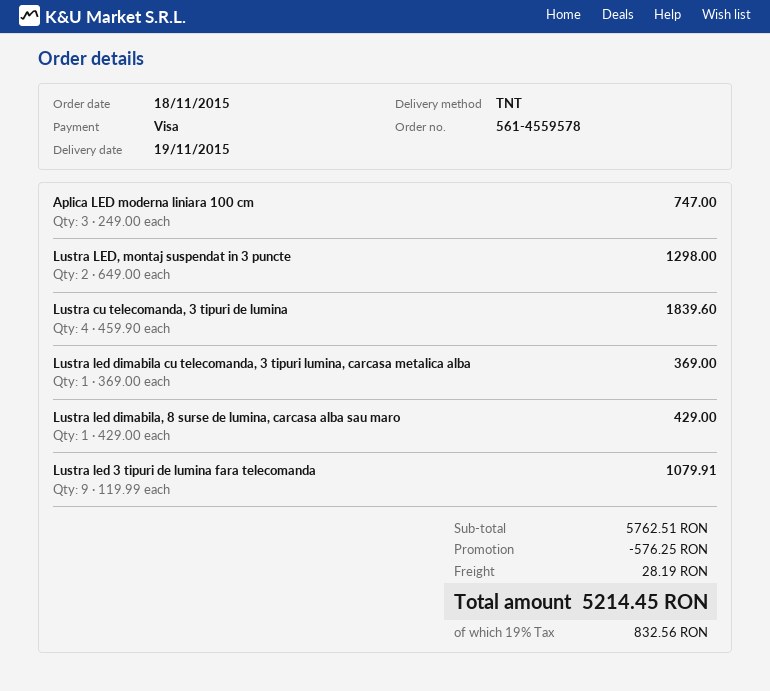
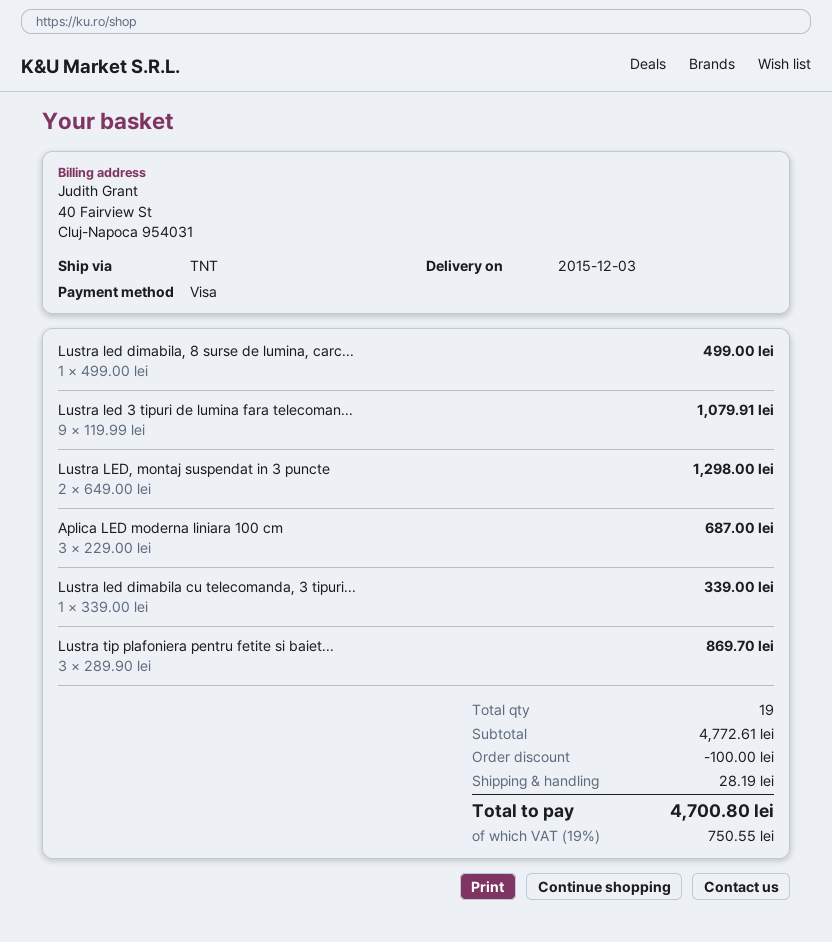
delivery date: 2015-11-19 -> 2015-12-03
Aplica LED moderna liniara 100 cm: 3 x 249.00 = 747.00 -> 3 x 229.00 = 687.00
Lustra cu telecomanda, 3 tipuri de lumina: 4 x 459.90 = 1839.60 -> none
Lustra led dimabila cu telecomanda, 3 tipuri lumina, carcasa metalica alba: 1 x 369.00 = 369.00 -> 1 x 339.00 = 339.00
Lustra led dimabila, 8 surse de lumina, carcasa alba sau maro: 1 x 429.00 = 429.00 -> 1 x 499.00 = 499.00
Lustra tip plafoniera pentru fetite si baiet...: none -> 3 x 289.90 = 869.70
subtotal: 5762.51 -> 4772.61
discount: 576.25 -> 100.00
tax: 19% = 832.56 -> 19% = 750.55
total: 5214.45 -> 4700.80

